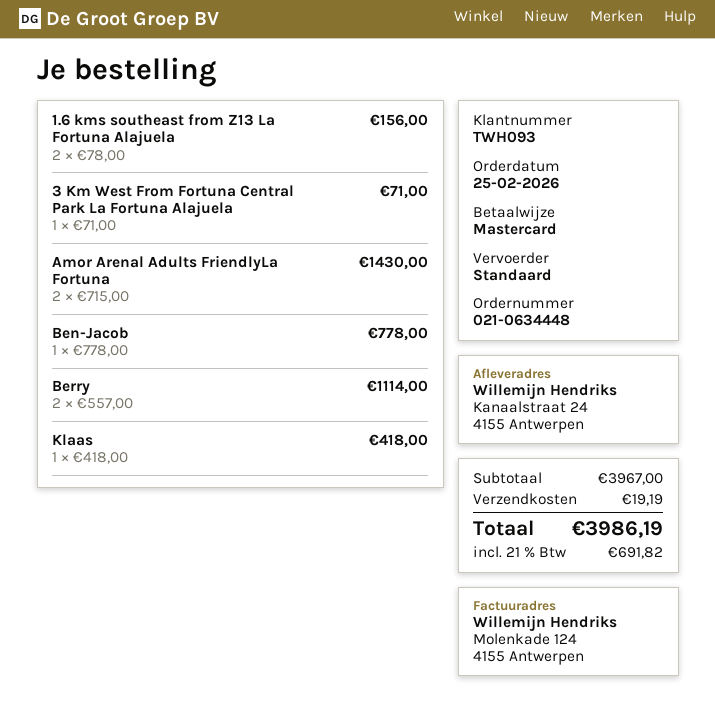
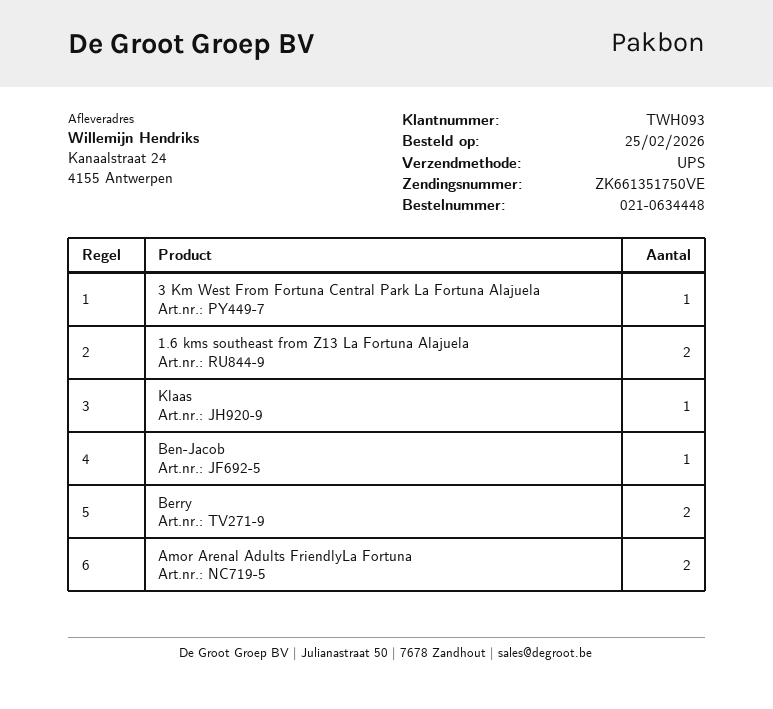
shipping method: standard -> UPS

